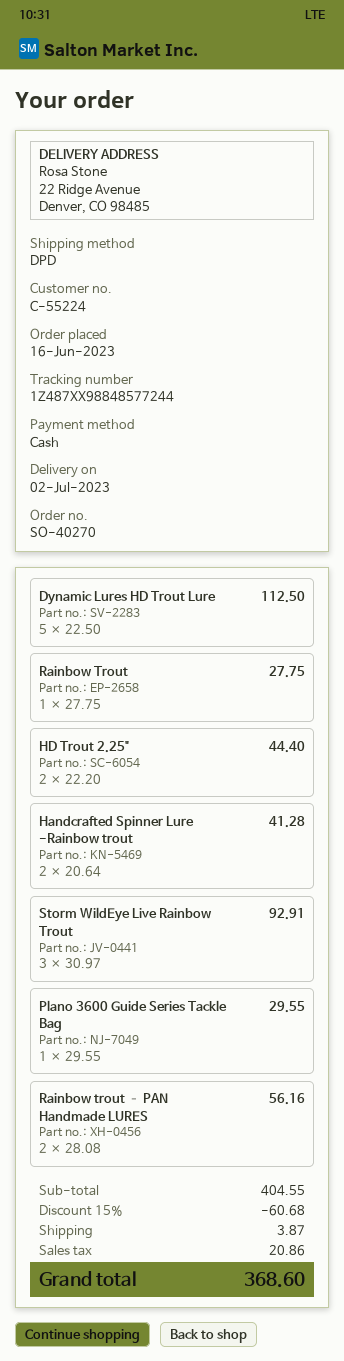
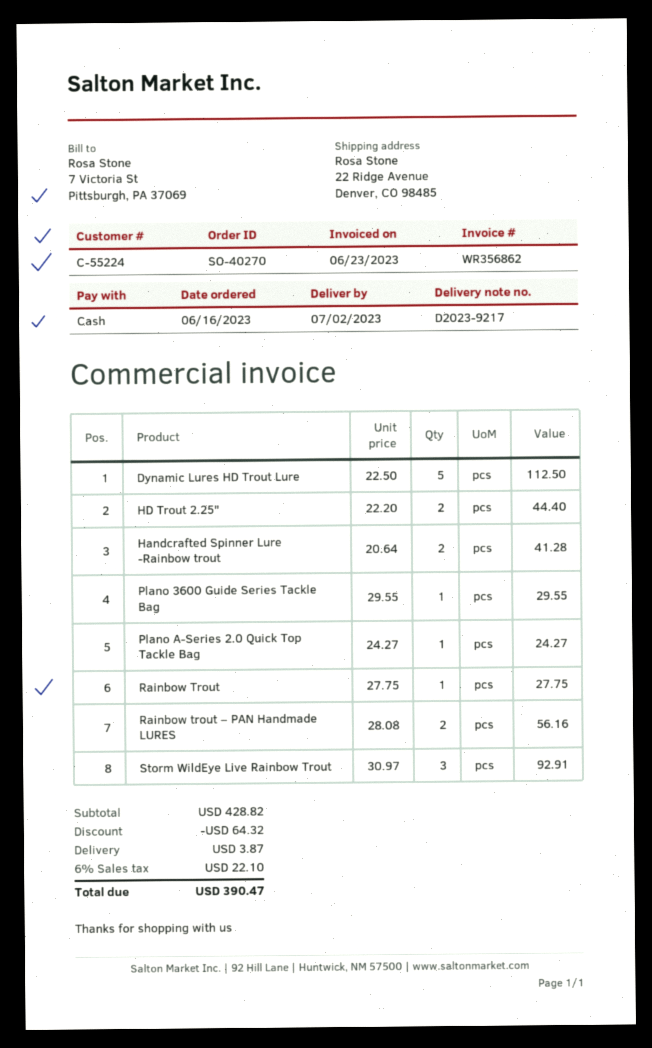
Plano A-Series 2.0 Quick Top Tackle Bag: none -> 1 x 24.27 = 24.27
subtotal: 404.55 -> 428.82
discount: 60.68 -> 64.32
tax: 20.86 -> 22.10
total: 368.60 -> 390.47

